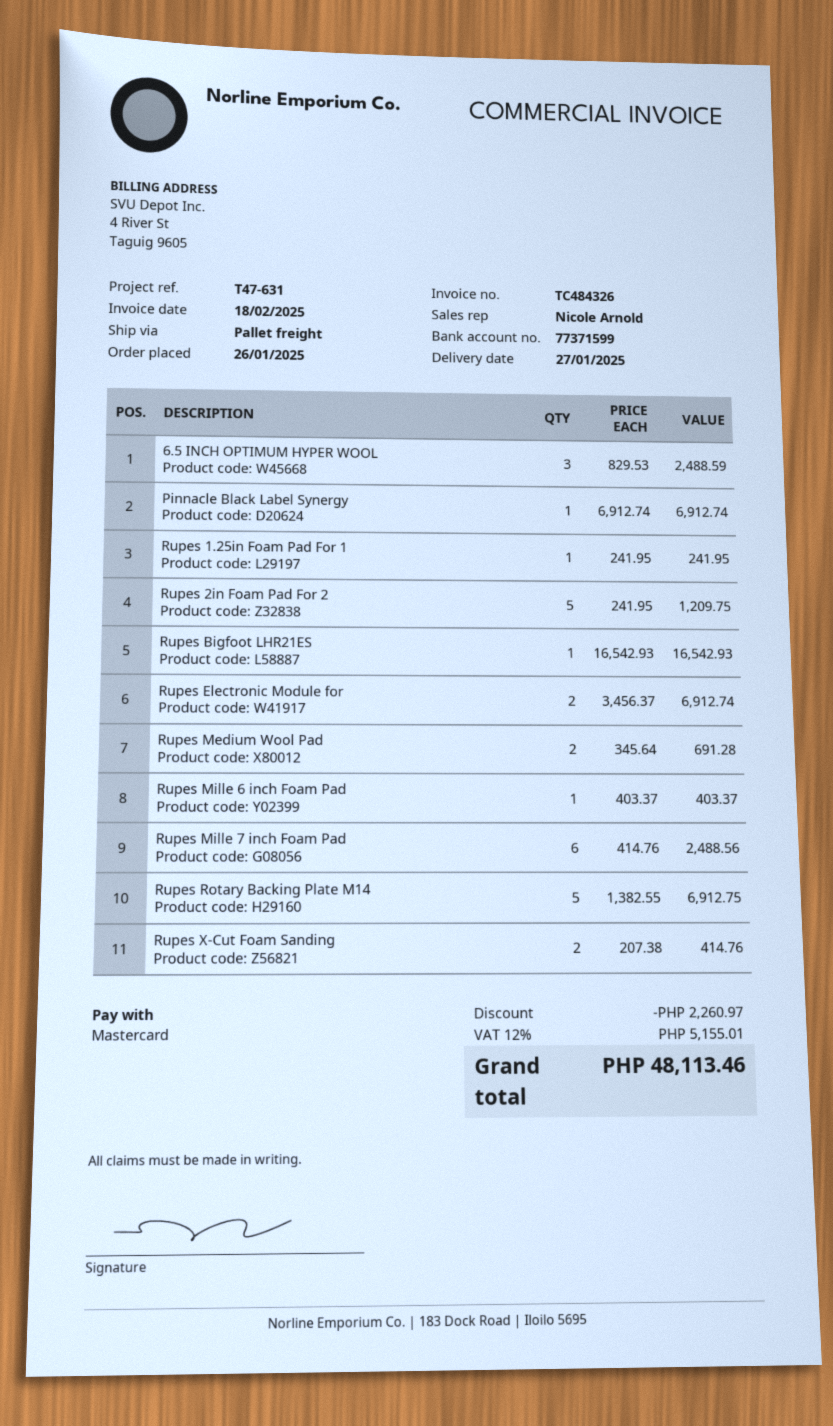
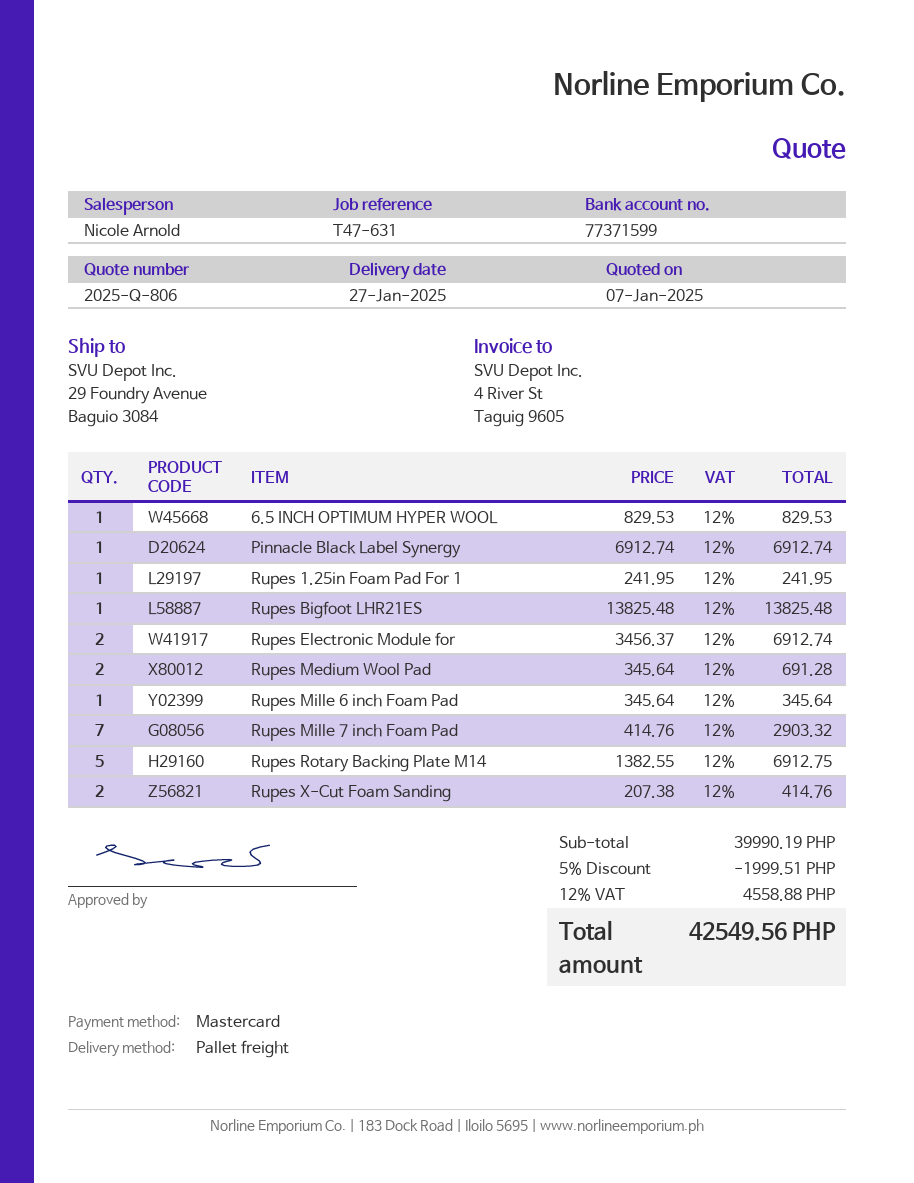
6.5 INCH OPTIMUM HYPER WOOL: 3 x 829.53 = 2488.59 -> 1 x 829.53 = 829.53
Rupes 2in Foam Pad For 2: 5 x 241.95 = 1209.75 -> none
Rupes Bigfoot LHR21ES: 1 x 16542.93 = 16542.93 -> 1 x 13825.48 = 13825.48
Rupes Mille 6 inch Foam Pad: 1 x 403.37 = 403.37 -> 1 x 345.64 = 345.64
Rupes Mille 7 inch Foam Pad: 6 x 414.76 = 2488.56 -> 7 x 414.76 = 2903.32
discount: 2260.97 -> 1999.51
tax: 12% = 5155.01 -> 12% = 4558.88
total: 48113.46 -> 42549.56

